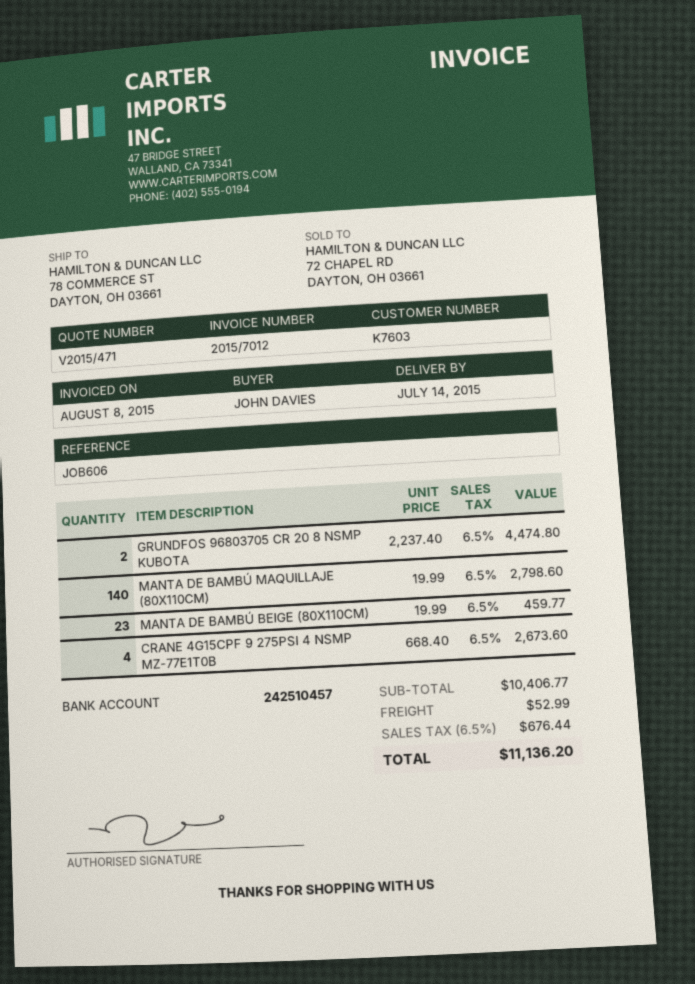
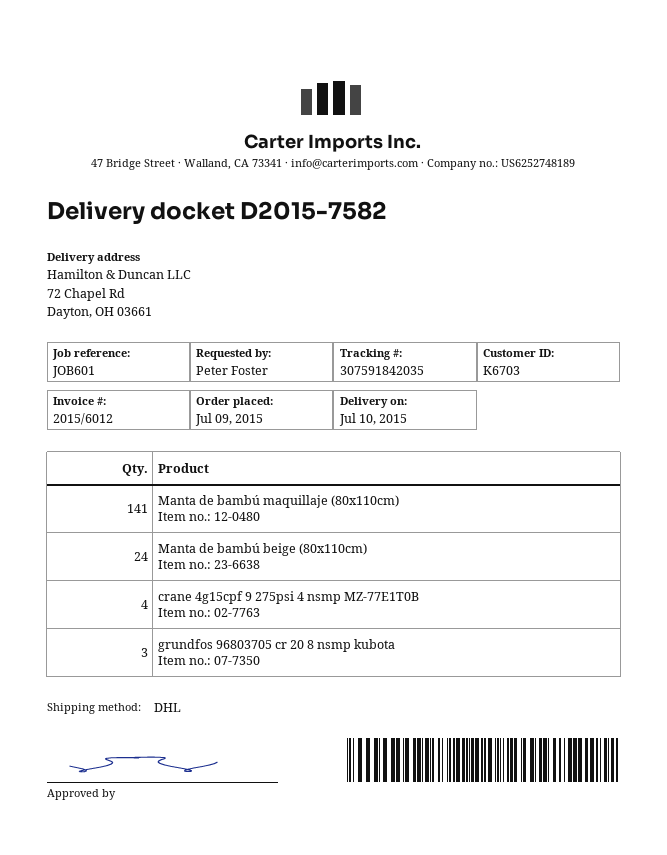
delivery date: 2015-07-14 -> 2015-07-10
invoice number: 2015/7012 -> 2015/6012
customer number: K7603 -> K6703
reference: JOB606 -> JOB601
ordered by: JOHN DAVIES -> Peter Foster
ship to: 78 COMMERCE ST, DAYTON, OH 03661 -> 72 Chapel Rd, Dayton, OH 03661
GRUNDFOS 96803705 CR 20 8 NSMP KUBOTA: 2 -> 3
MANTA DE BAMBÚ MAQUILLAJE (80X110CM): 140 -> 141
MANTA DE BAMBÚ BEIGE (80X110CM): 23 -> 24

